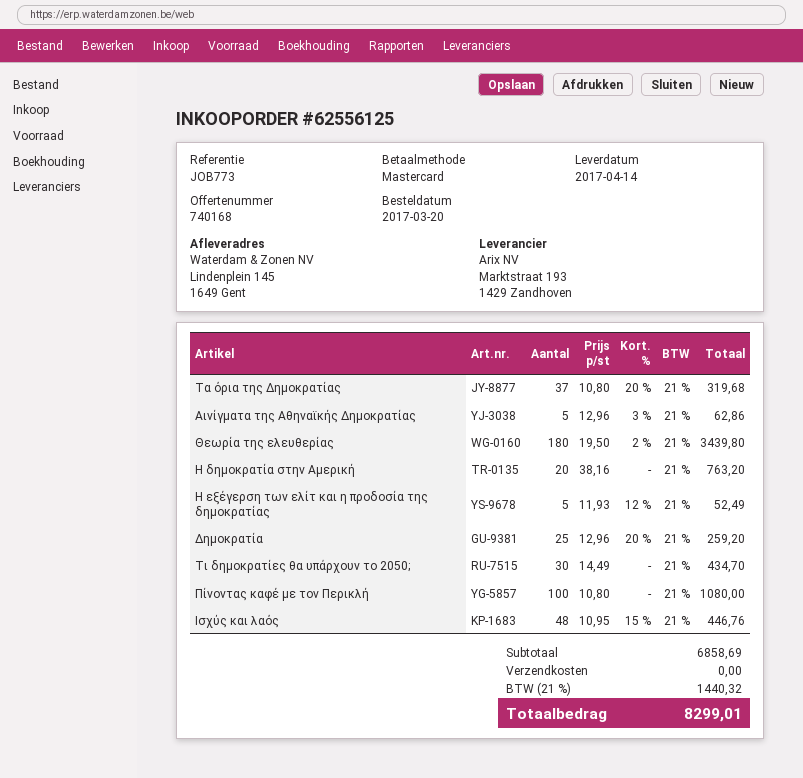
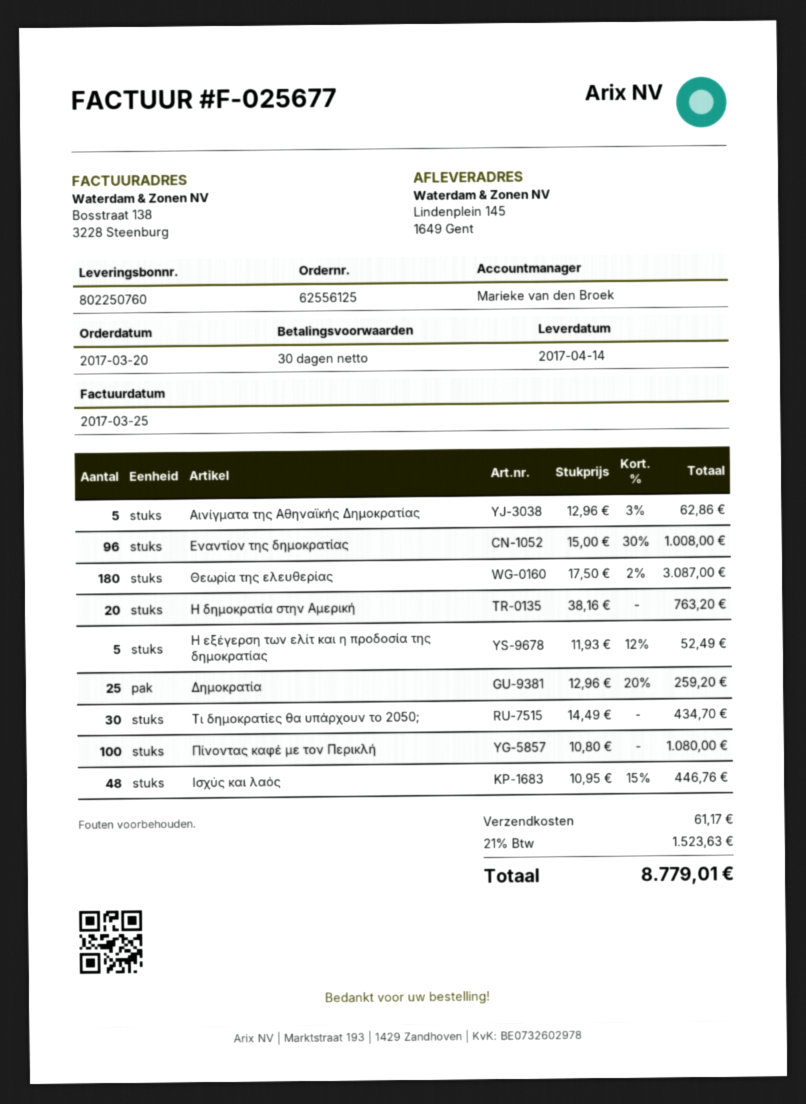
Τα όρια της Δημοκρατίας: 37 x 10.80 - 20% = 319.68 -> none
Θεωρία της ελευθερίας: 180 x 19.50 - 2% = 3439.80 -> 180 x 17.50 - 2% = 3087.00
Εναντίον της δημοκρατίας: none -> 96 x 15.00 - 30% = 1008.00
shipping: 0.00 -> 61.17
tax: 21% = 1440.32 -> 21% = 1523.63
total: 8299.01 -> 8779.01

